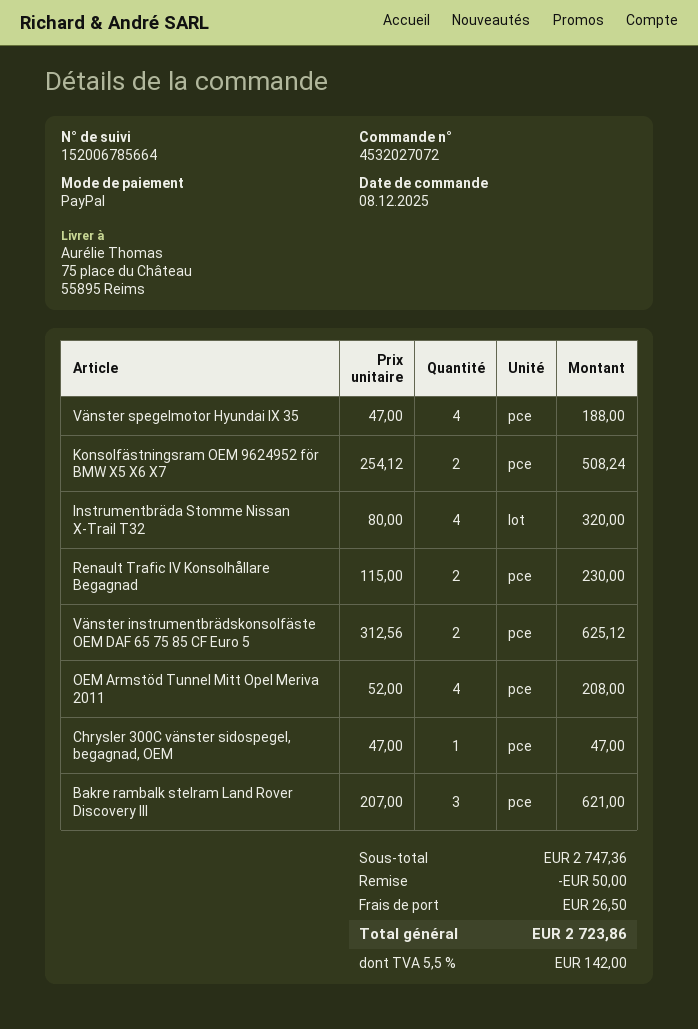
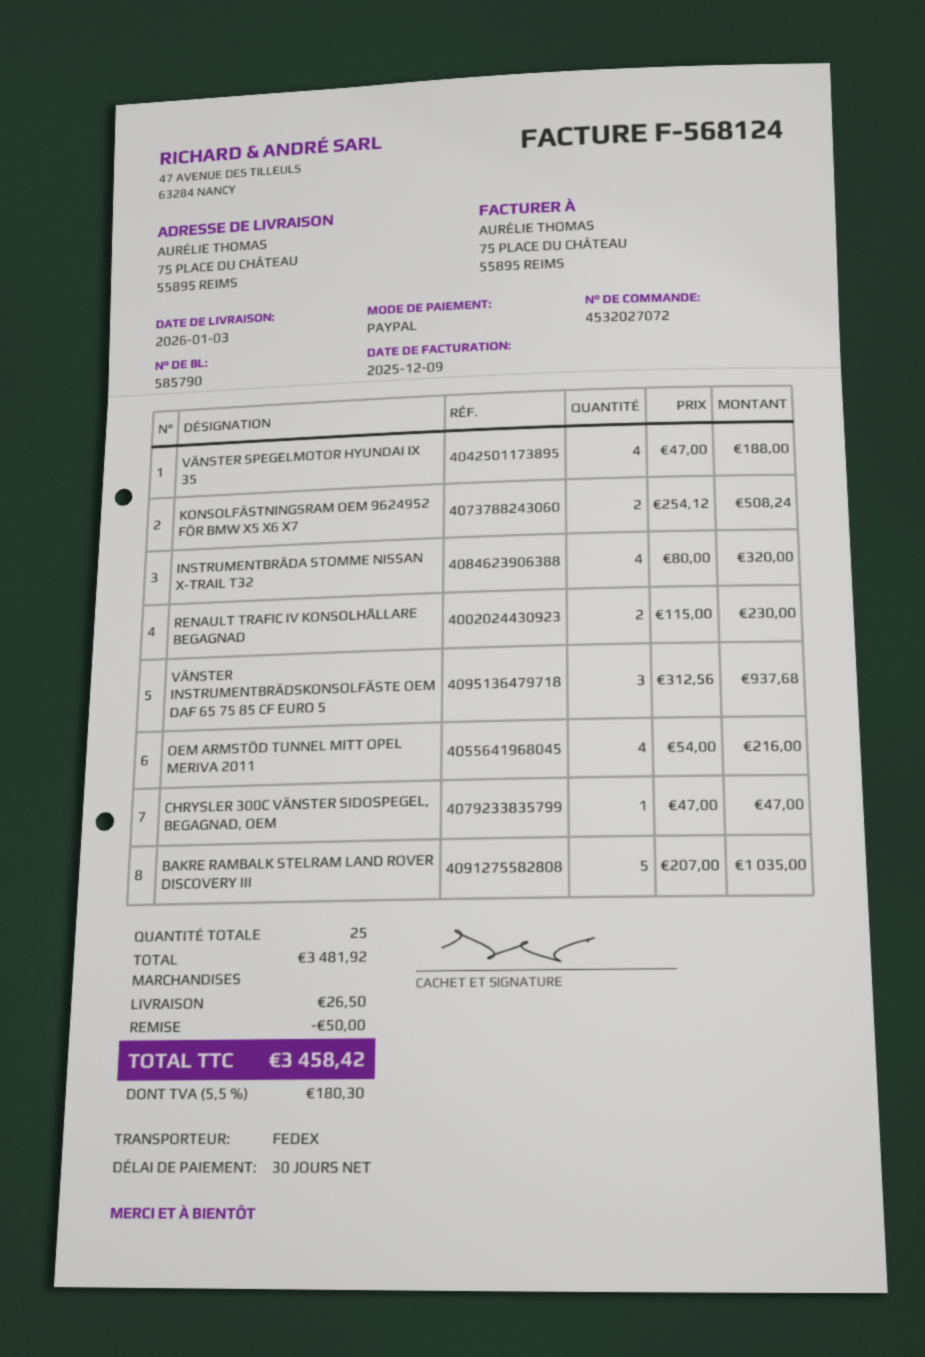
Vänster instrumentbrädskonsolfäste OEM DAF 65 75 85 CF Euro 5: 2 x 312.56 = 625.12 -> 3 x 312.56 = 937.68
OEM Armstöd Tunnel Mitt Opel Meriva 2011: 4 x 52.00 = 208.00 -> 4 x 54.00 = 216.00
Bakre rambalk stelram Land Rover Discovery III: 3 x 207.00 = 621.00 -> 5 x 207.00 = 1035.00
subtotal: 2747.36 -> 3481.92
tax: 5.5% = 142.00 -> 5.5% = 180.30
total: 2723.86 -> 3458.42

